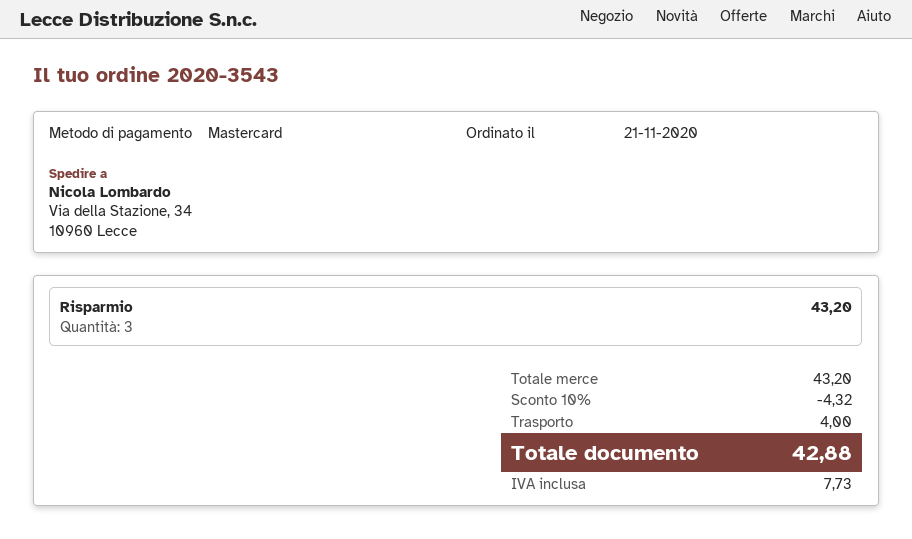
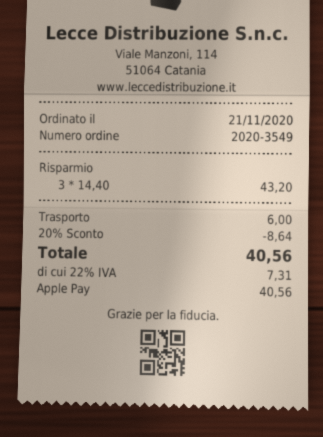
order number: 2020-3543 -> 2020-3549
payment method: Mastercard -> Apple Pay
discount: 10% = 4.32 -> 20% = 8.64
shipping: 4.00 -> 6.00
tax: 7.73 -> 7.31
total: 42.88 -> 40.56

